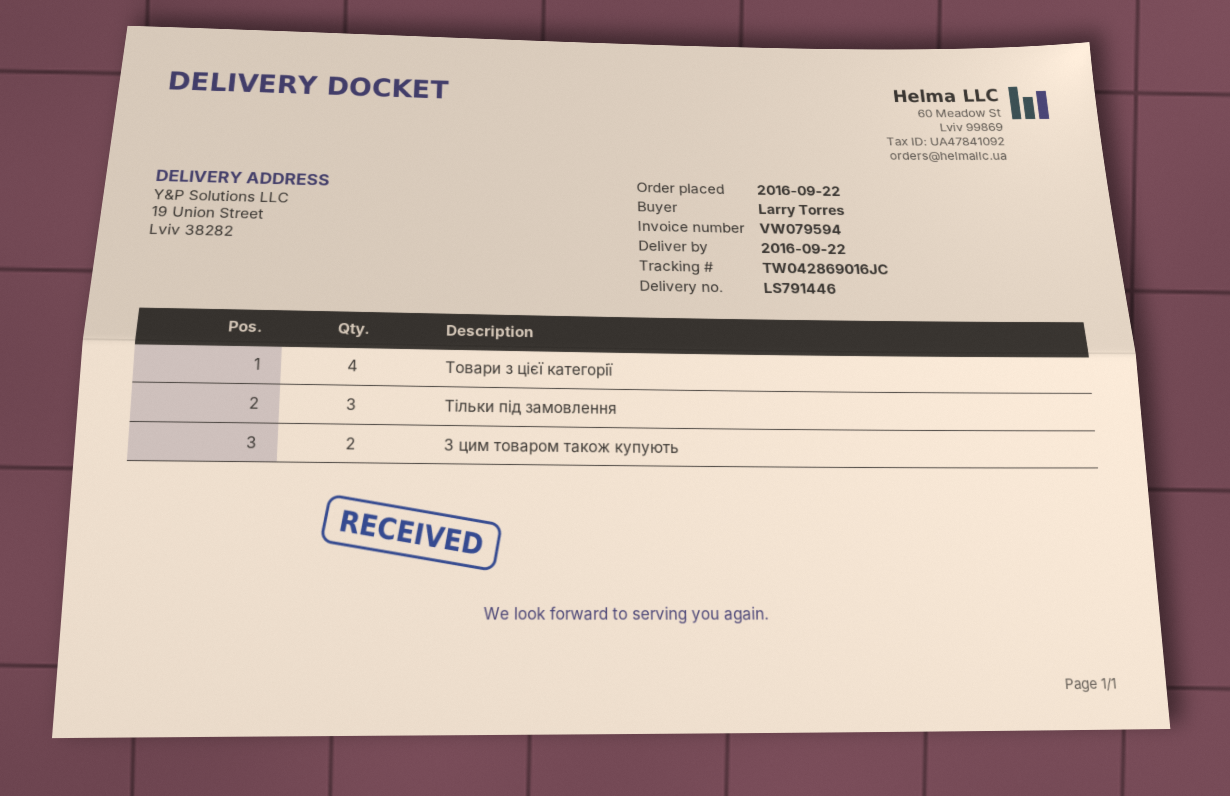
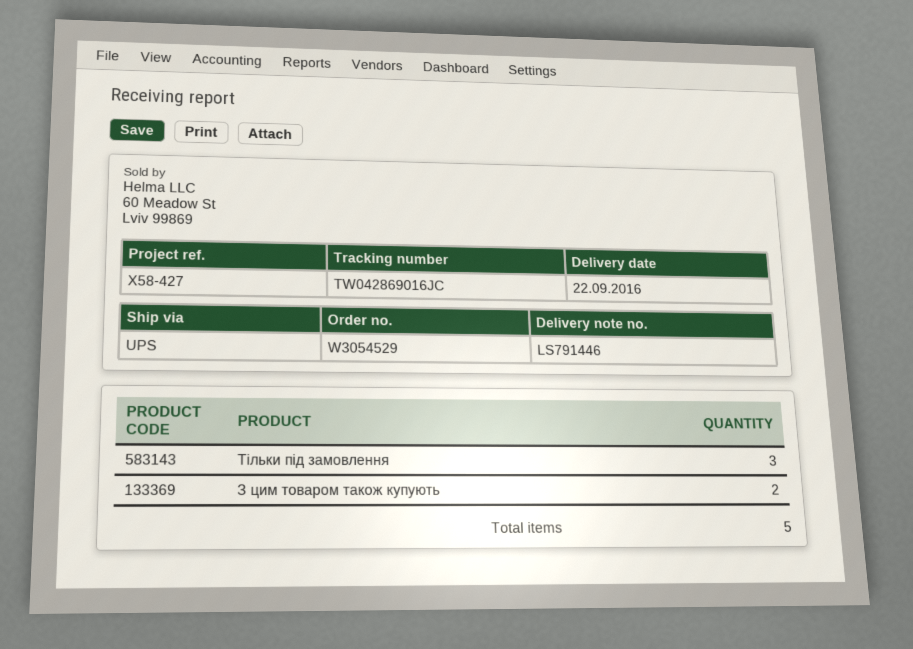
Товари з цієї категорії: 4 -> none

